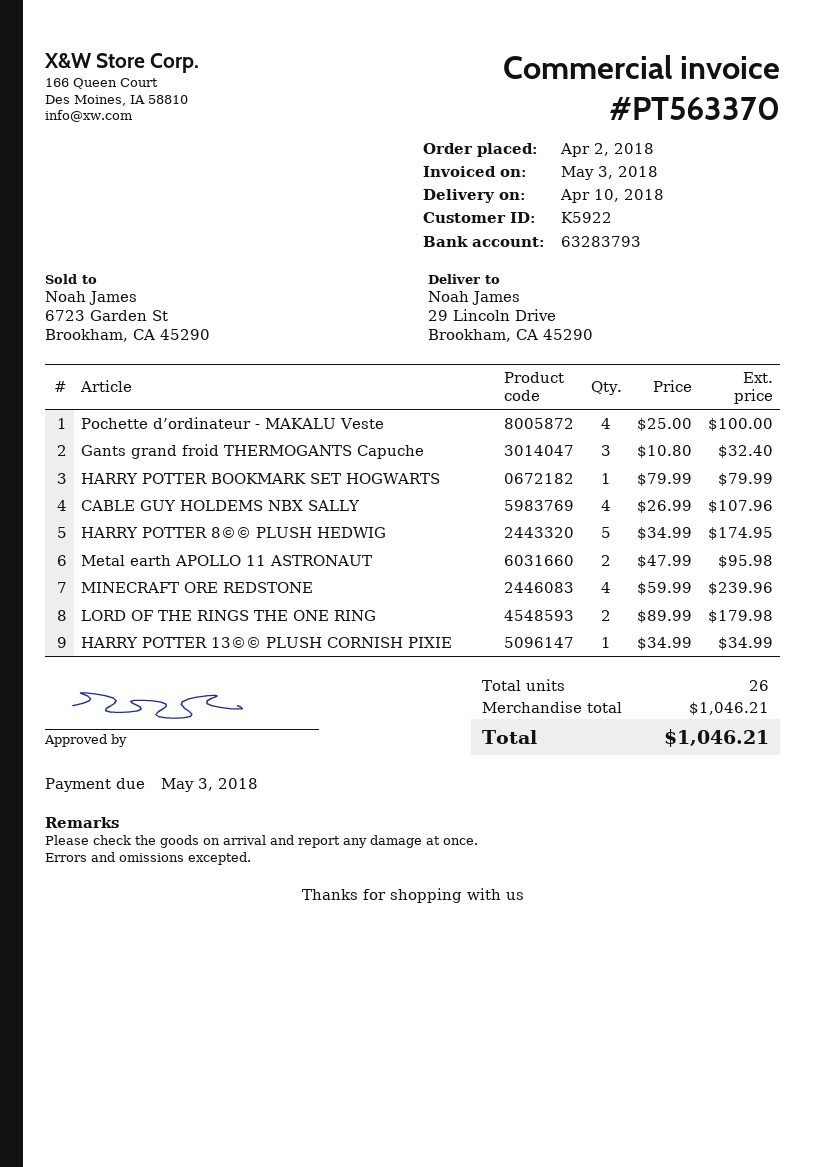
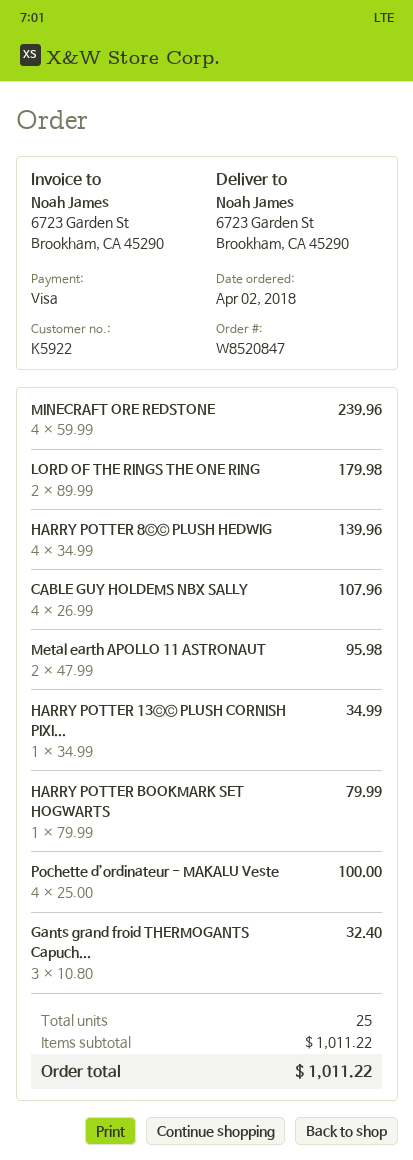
ship to: 29 Lincoln Drive, Brookham, CA 45290 -> 6723 Garden St, Brookham, CA 45290
HARRY POTTER 8©© PLUSH HEDWIG: 5 x 34.99 = 174.95 -> 4 x 34.99 = 139.96
total quantity: 26 -> 25
subtotal: 1046.21 -> 1011.22
total: 1046.21 -> 1011.22

